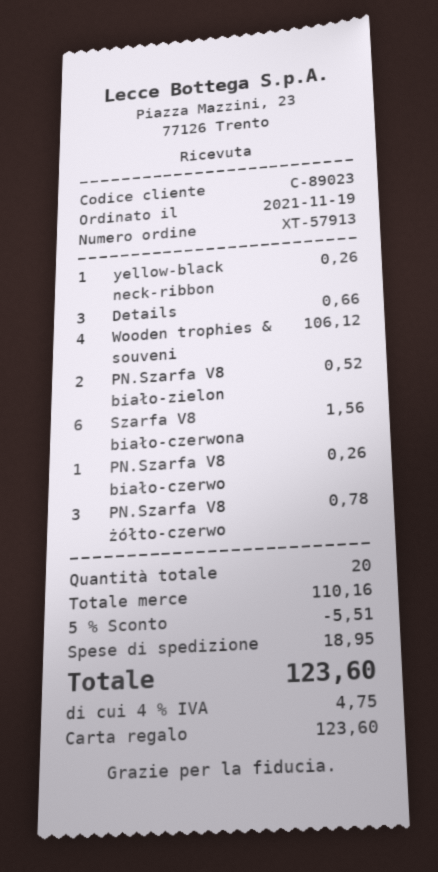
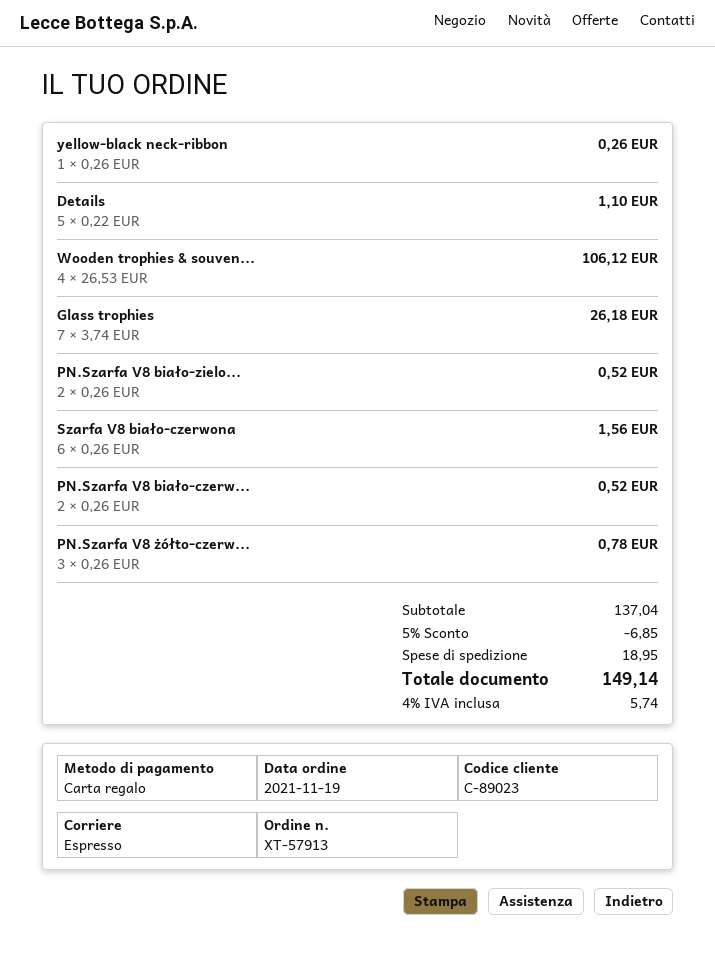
Details: 3 for 0.66 -> 5 for 1.10
PN.Szarfa V8 biało-czerwo: 1 for 0.26 -> 2 for 0.52
Glass trophies: none -> 7 for 26.18
subtotal: 110.16 -> 137.04
discount: 5% = 5.51 -> 5% = 6.85
tax: 4% = 4.75 -> 4% = 5.74
total: 123.60 -> 149.14

